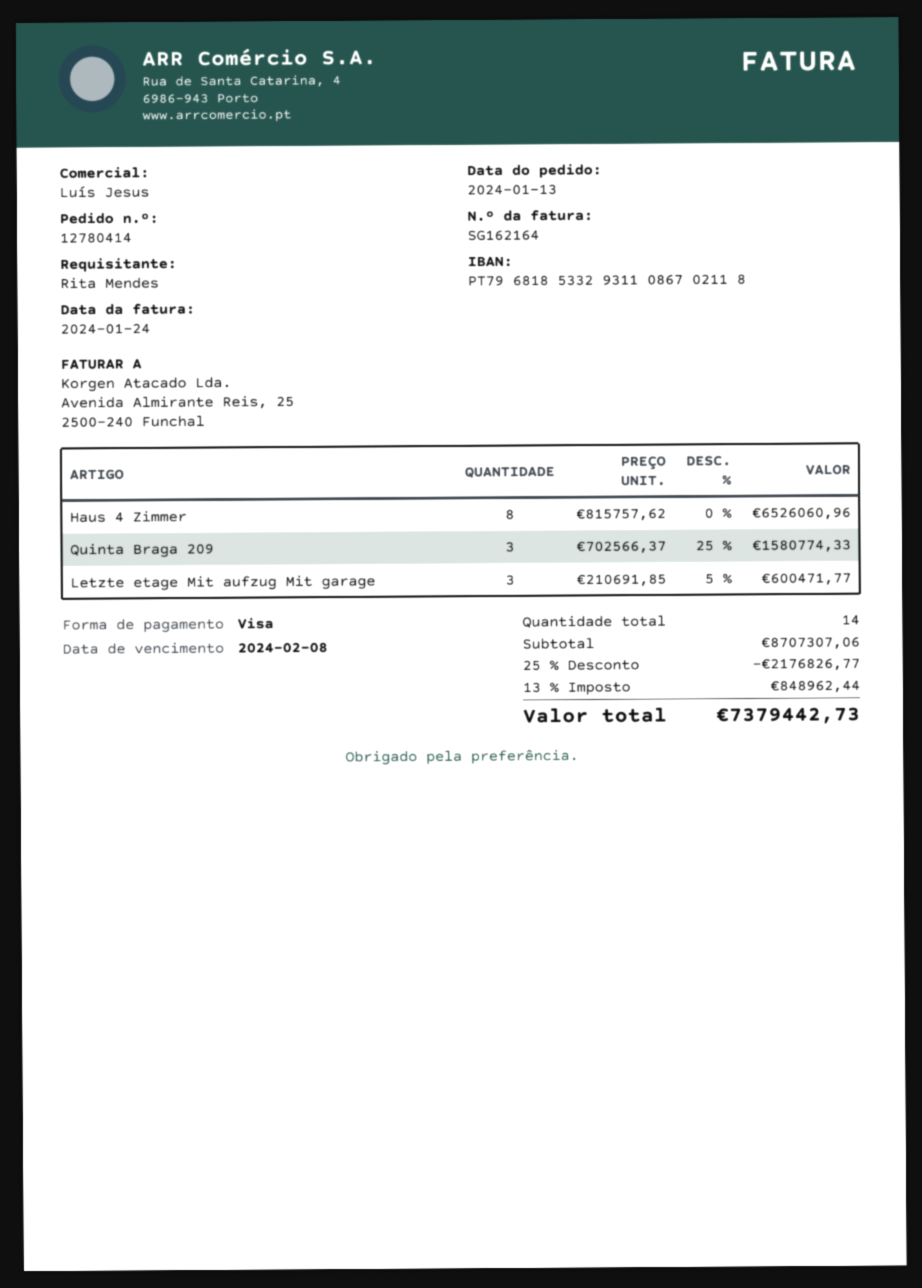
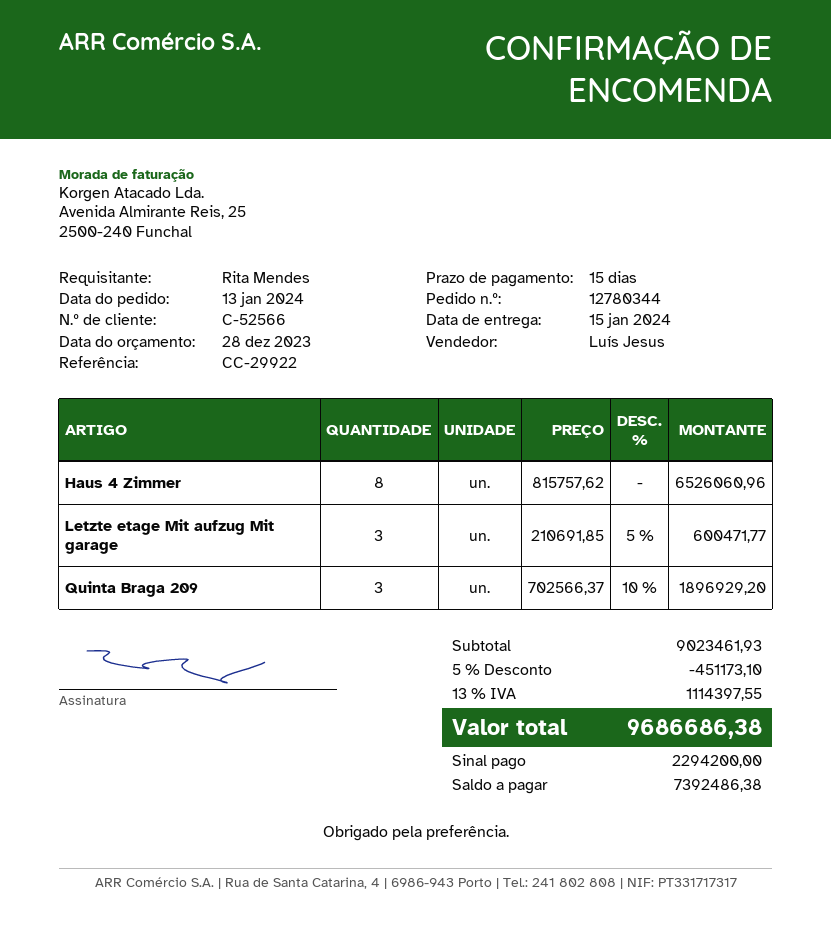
order number: 12780414 -> 12780344
Quinta Braga 209: 3 x 702566.37 - 25% = 1580774.33 -> 3 x 702566.37 - 10% = 1896929.20
subtotal: 8707307.06 -> 9023461.93
discount: 25% = 2176826.77 -> 5% = 451173.10
tax: 13% = 848962.44 -> 13% = 1114397.55
total: 7379442.73 -> 9686686.38

